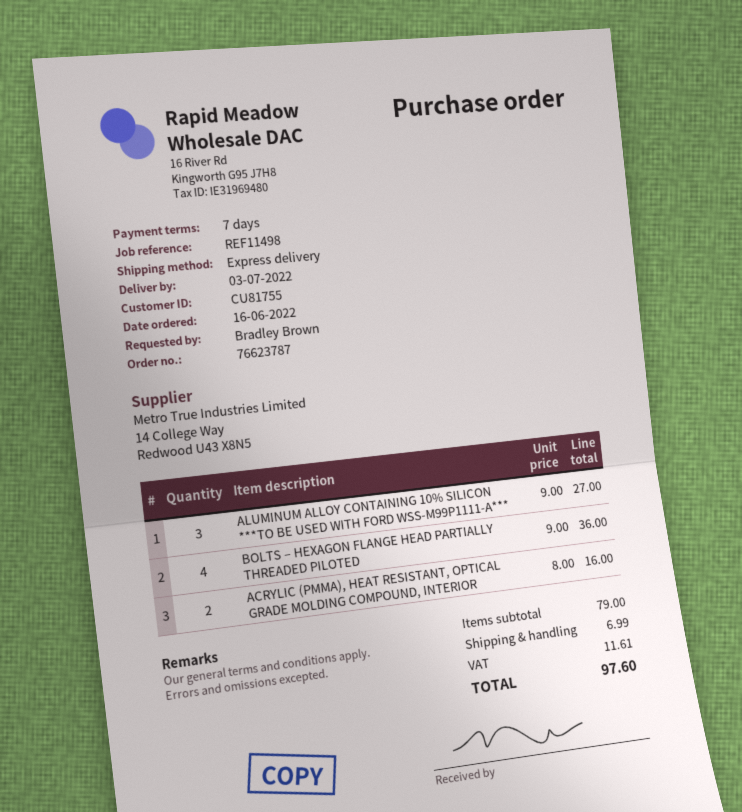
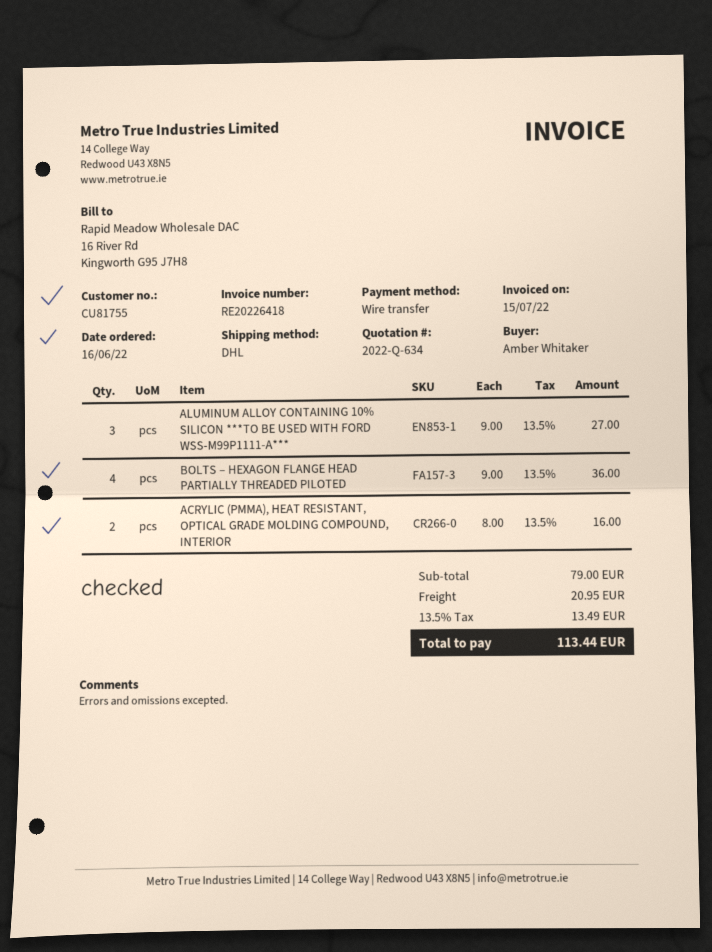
ordered by: Bradley Brown -> Amber Whitaker
shipping method: express -> DHL
shipping: 6.99 -> 20.95
tax: 11.61 -> 13.49
total: 97.60 -> 113.44

